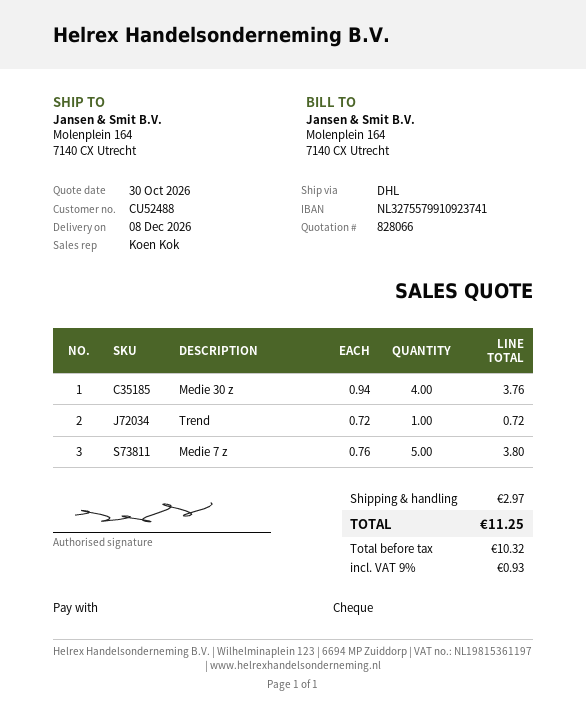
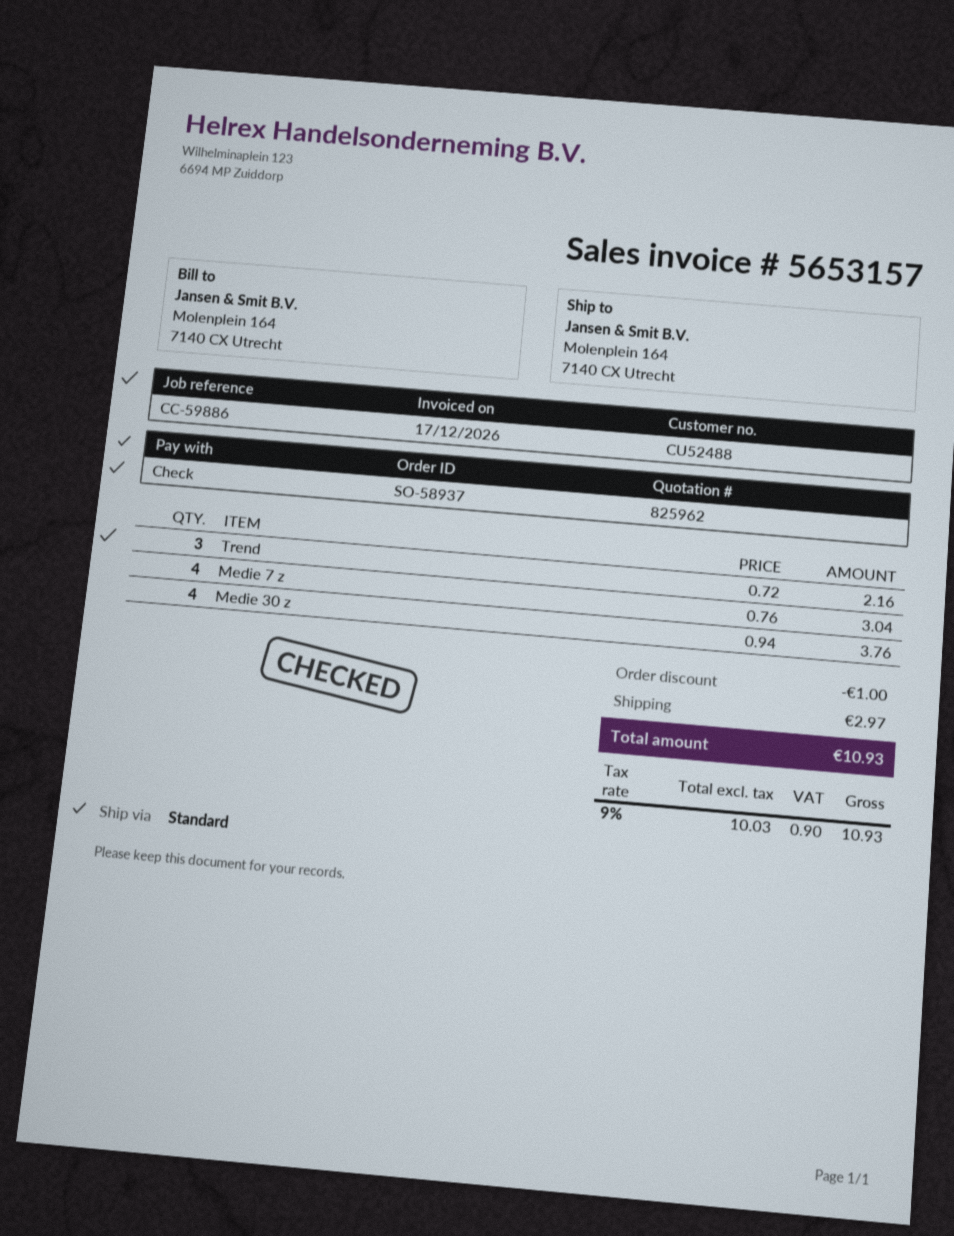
quote number: 828066 -> 825962
shipping method: DHL -> standard
Trend: 1 x 0.72 = 0.72 -> 3 x 0.72 = 2.16
Medie 7 z: 5 x 0.76 = 3.80 -> 4 x 0.76 = 3.04
discount: none -> 1.00
net: 10.32 -> 10.03
tax: 9% = 0.93 -> 9% = 0.90
total: 11.25 -> 10.93

